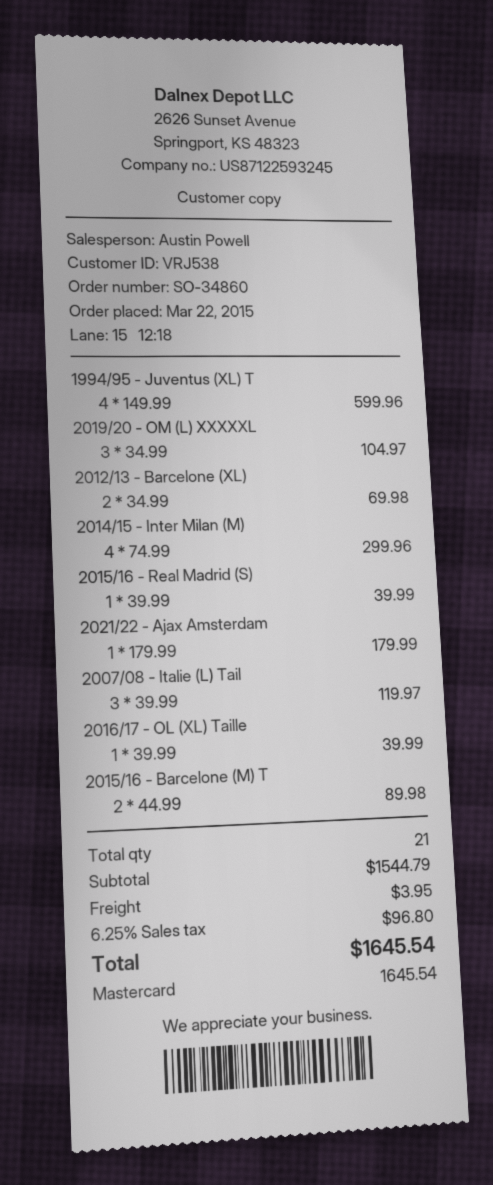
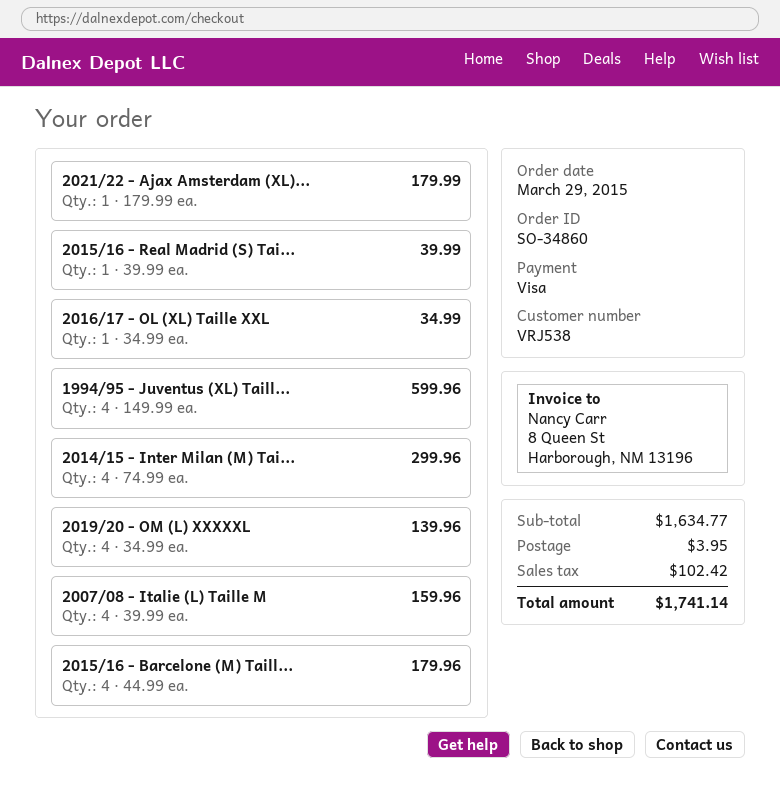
order date: 2015-03-22 -> 2015-03-29
payment method: Mastercard -> Visa
2019/20 - OM (L) XXXXXL: 3 x 34.99 = 104.97 -> 4 x 34.99 = 139.96
2012/13 - Barcelone (XL): 2 x 34.99 = 69.98 -> none
2007/08 - Italie (L) Tail: 3 x 39.99 = 119.97 -> 4 x 39.99 = 159.96
2016/17 - OL (XL) Taille: 1 x 39.99 = 39.99 -> 1 x 34.99 = 34.99
2015/16 - Barcelone (M) T: 2 x 44.99 = 89.98 -> 4 x 44.99 = 179.96
subtotal: 1544.79 -> 1634.77
tax: 96.80 -> 102.42
total: 1645.54 -> 1741.14

